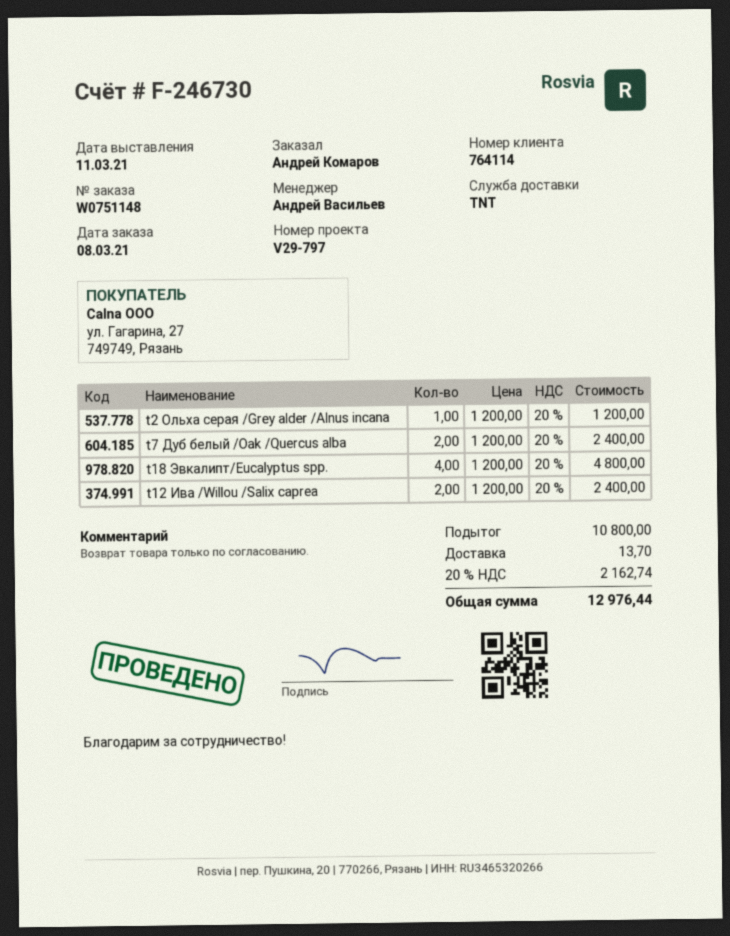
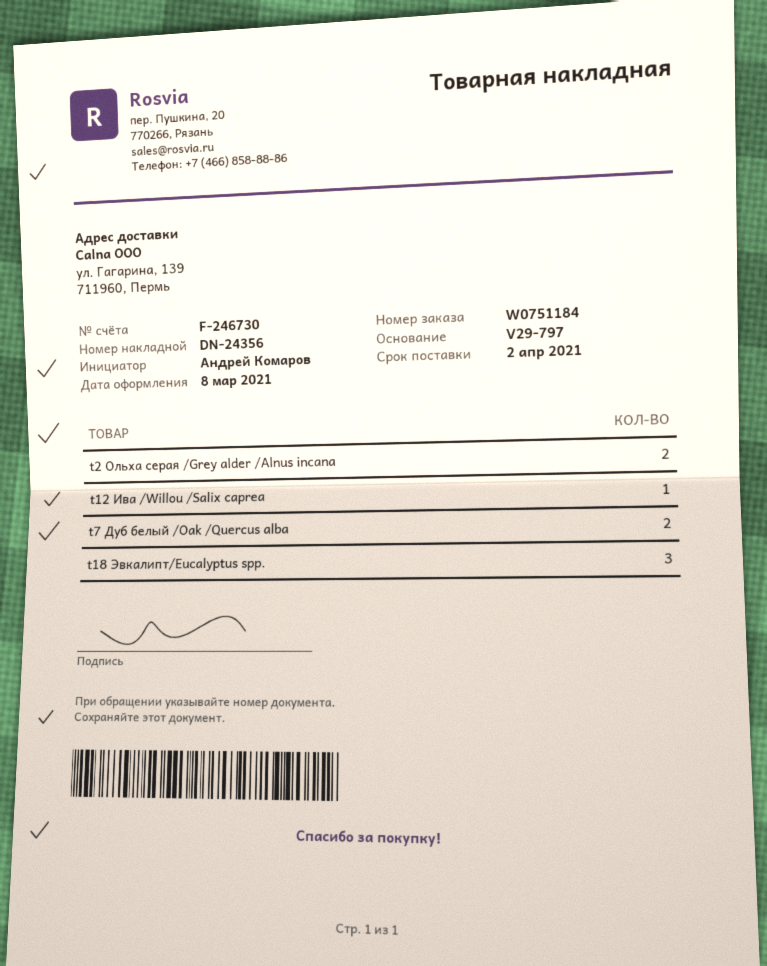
order number: W0751148 -> W0751184
t2 Ольха серая /Grey alder /Alnus incana: 1 -> 2
t18 Эвкалипт/Eucalyptus spp.: 4 -> 3
t12 Ива /Willou /Salix caprea: 2 -> 1

